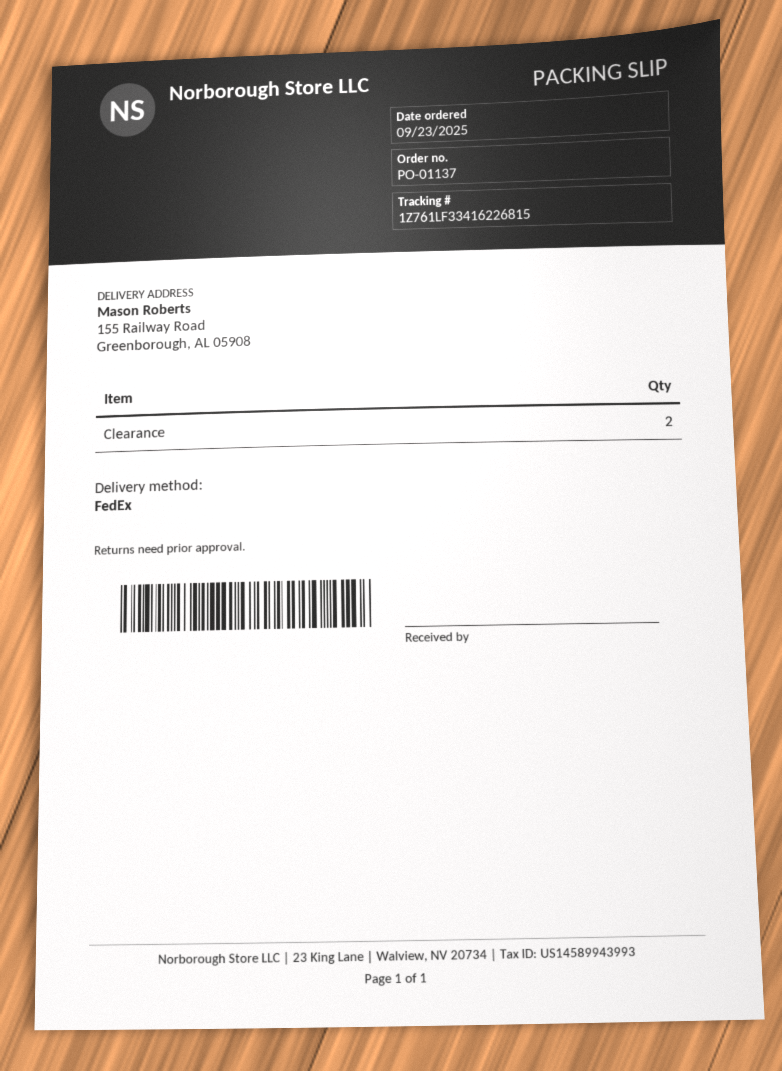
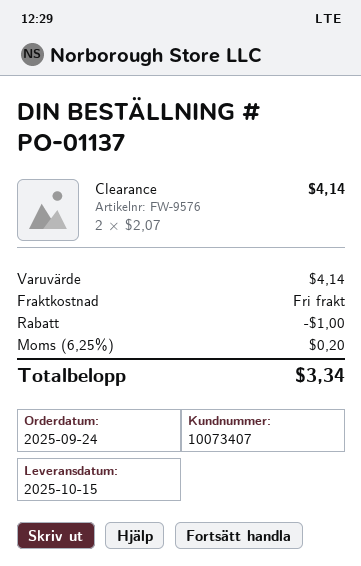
order date: 2025-09-23 -> 2025-09-24

